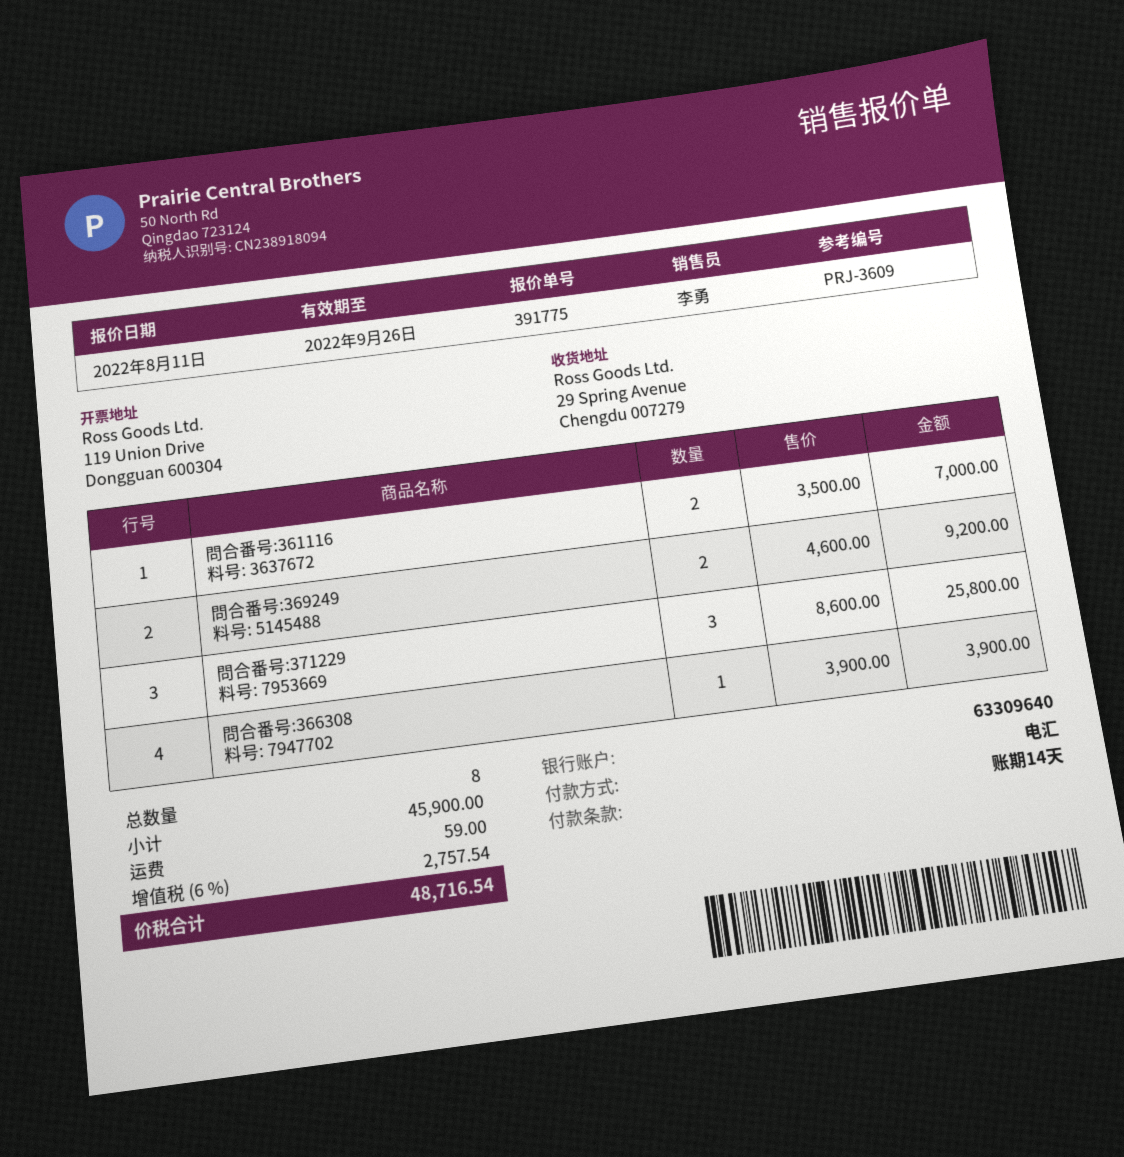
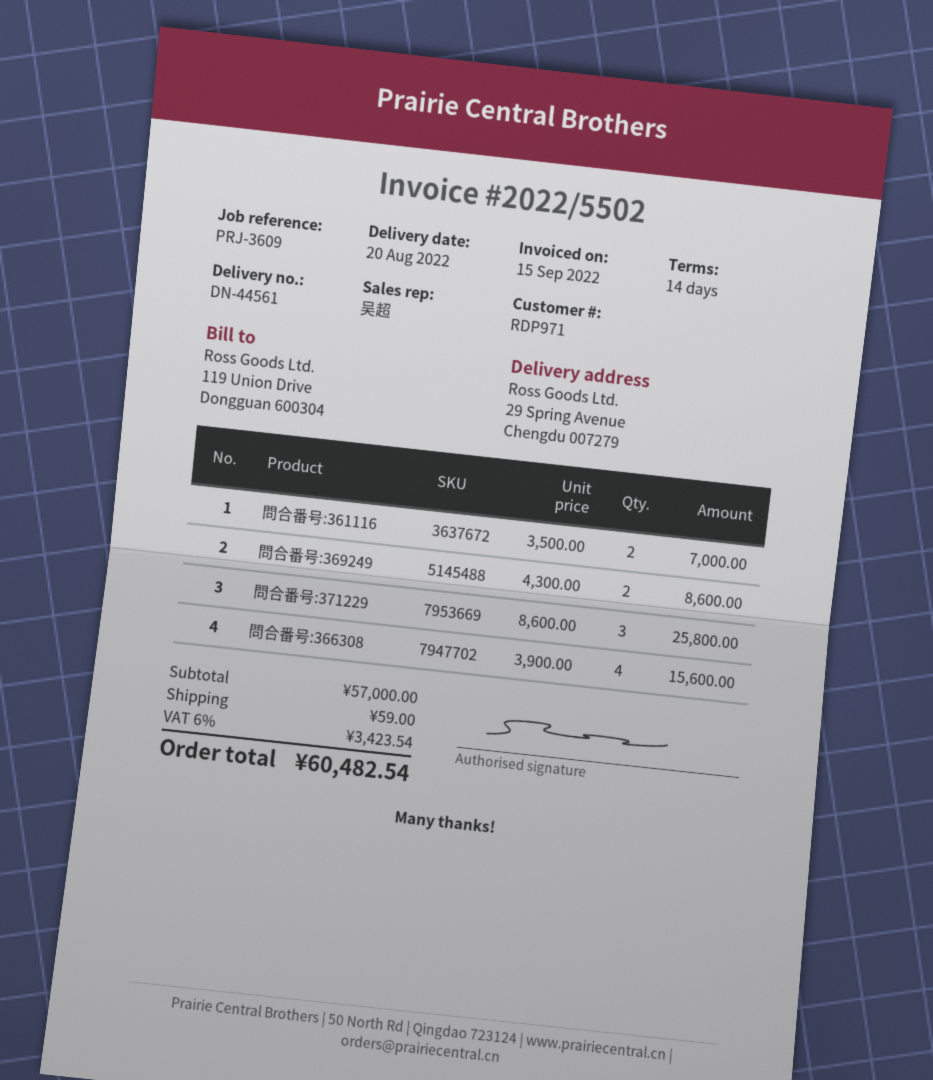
sales rep: 李勇 -> 吴超
問合番号:369249: 2 x 4600.00 = 9200.00 -> 2 x 4300.00 = 8600.00
問合番号:366308: 1 x 3900.00 = 3900.00 -> 4 x 3900.00 = 15600.00
subtotal: 45900.00 -> 57000.00
tax: 6% = 2757.54 -> 6% = 3423.54
total: 48716.54 -> 60482.54

